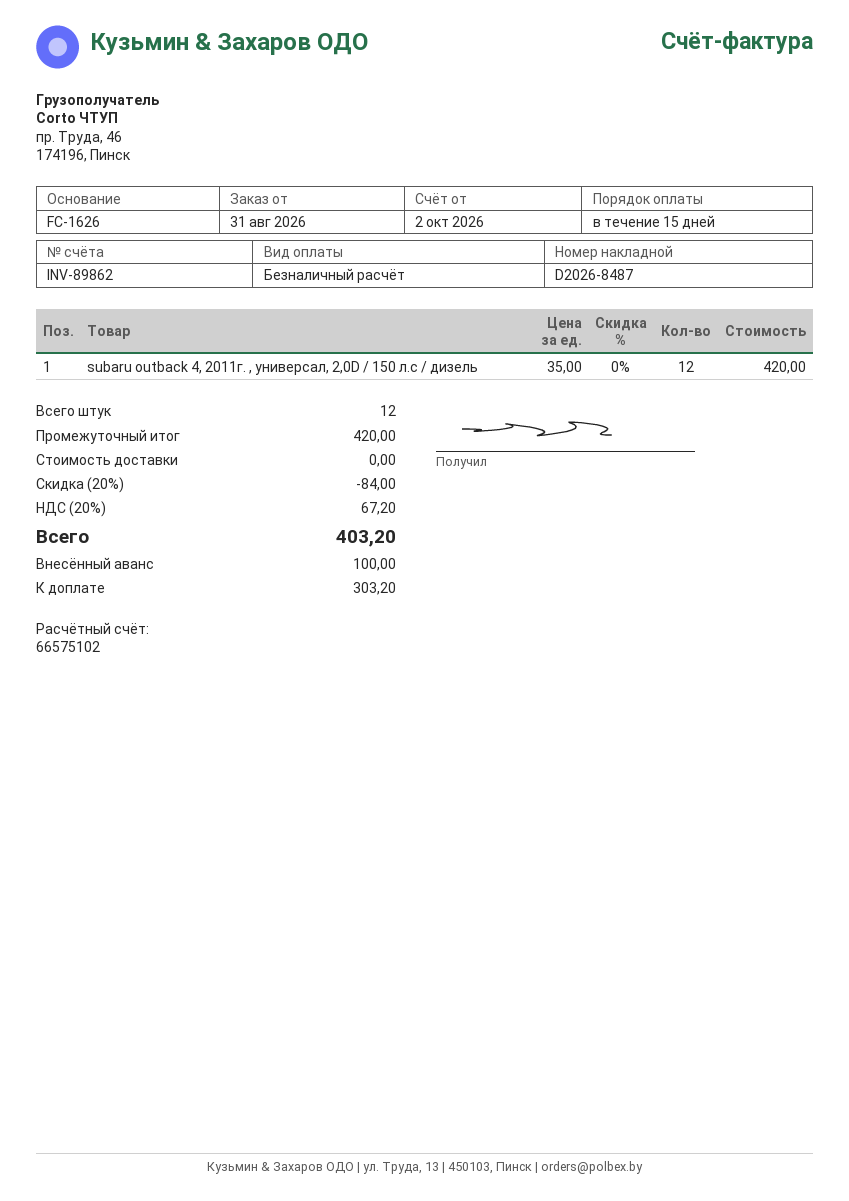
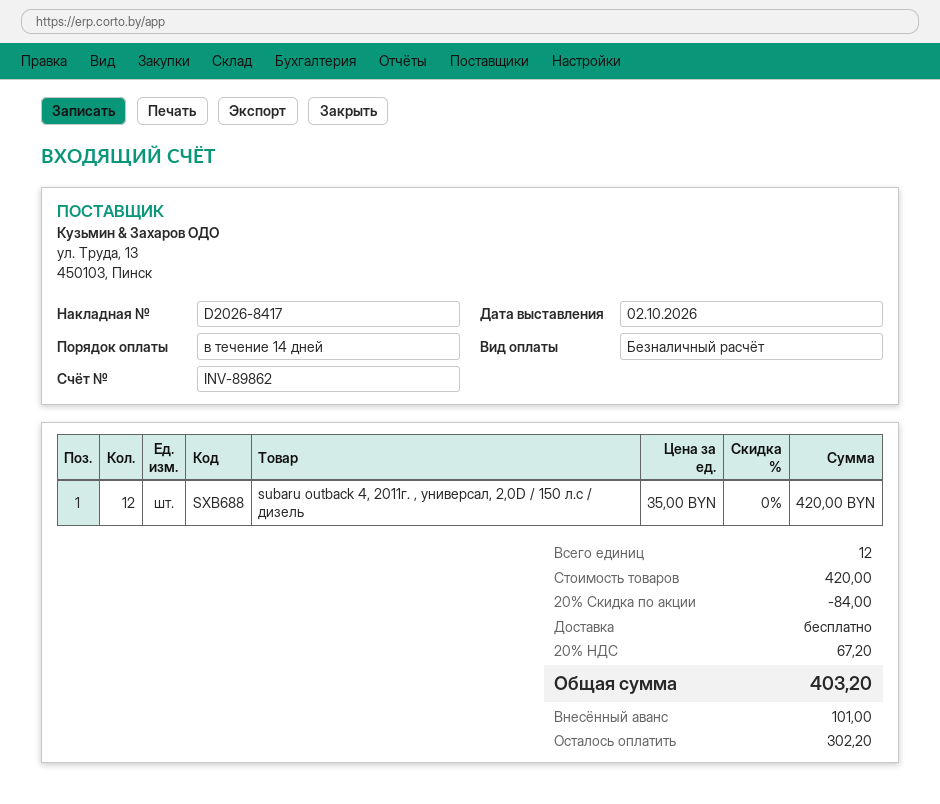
delivery note number: D2026-8487 -> D2026-8417
payment terms: 15 days -> 14 days
deposit: 100.00 -> 101.00
balance: 303.20 -> 302.20

